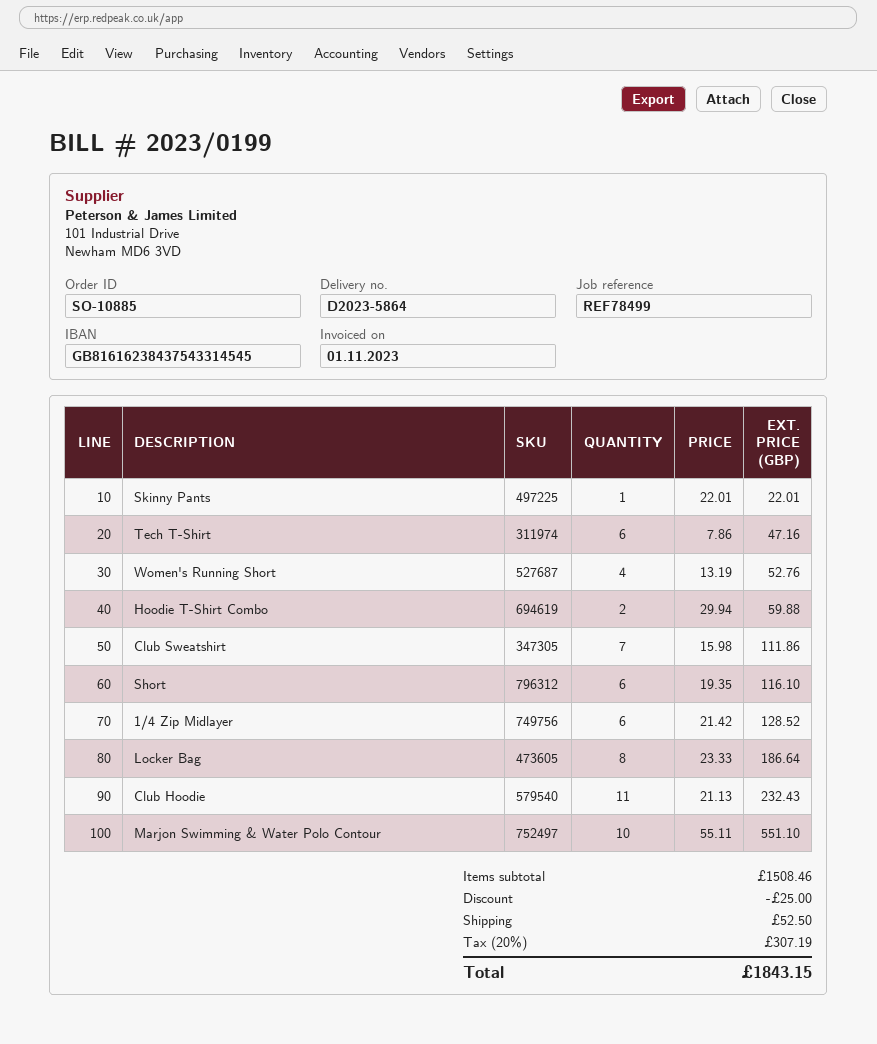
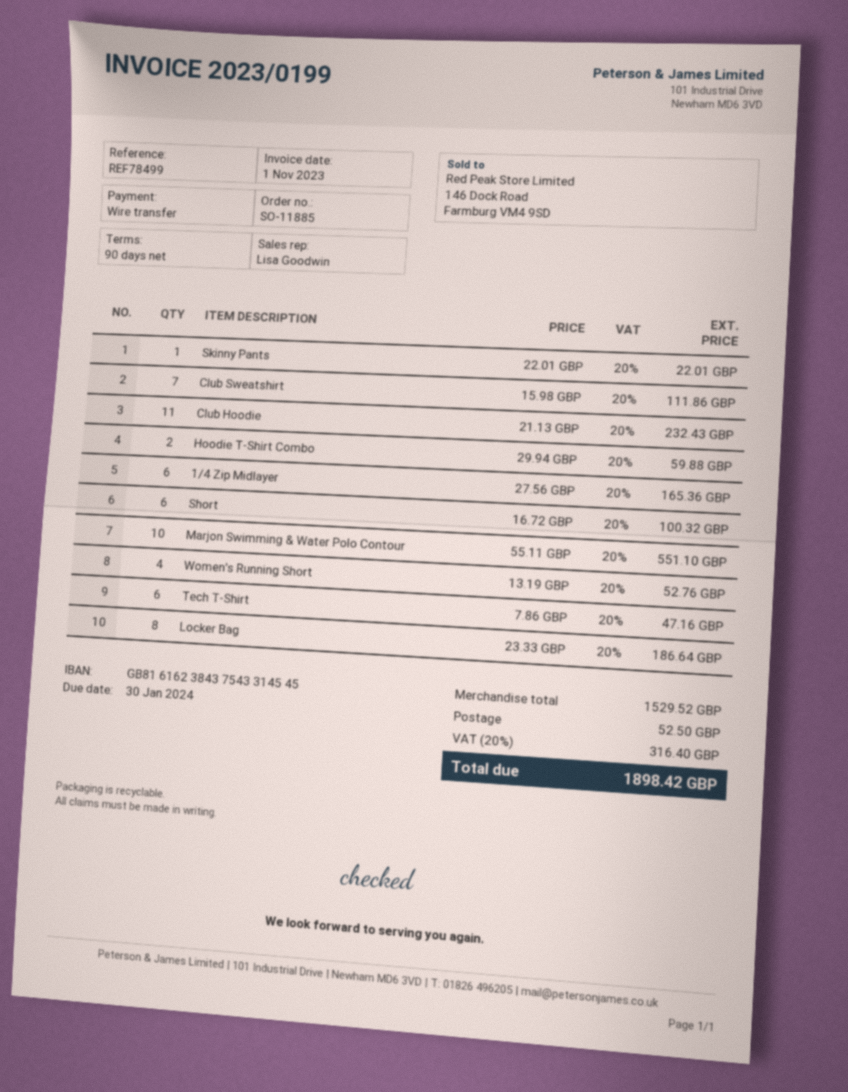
order number: SO-10885 -> SO-11885
Short: 6 x 19.35 = 116.10 -> 6 x 16.72 = 100.32
1/4 Zip Midlayer: 6 x 21.42 = 128.52 -> 6 x 27.56 = 165.36
subtotal: 1508.46 -> 1529.52
discount: 25.00 -> none
tax: 20% = 307.19 -> 20% = 316.40
total: 1843.15 -> 1898.42

